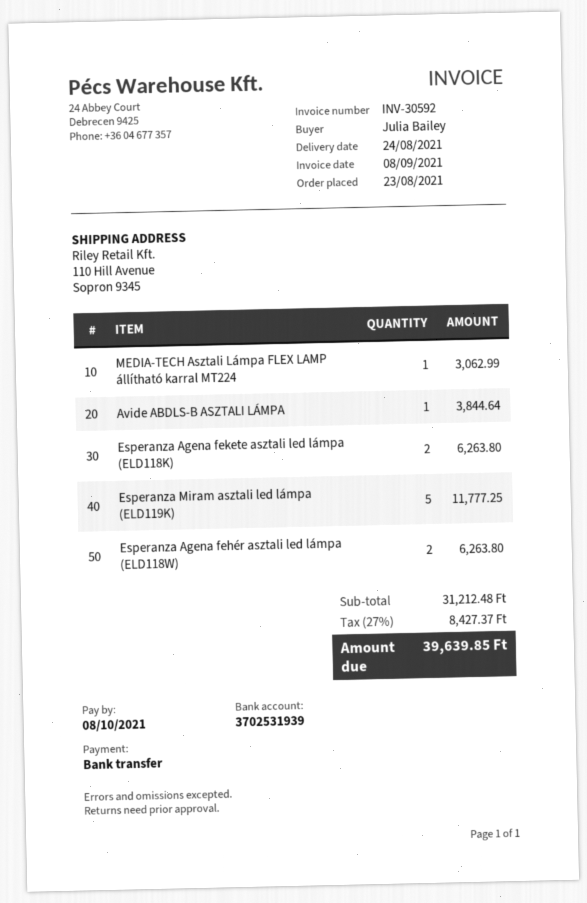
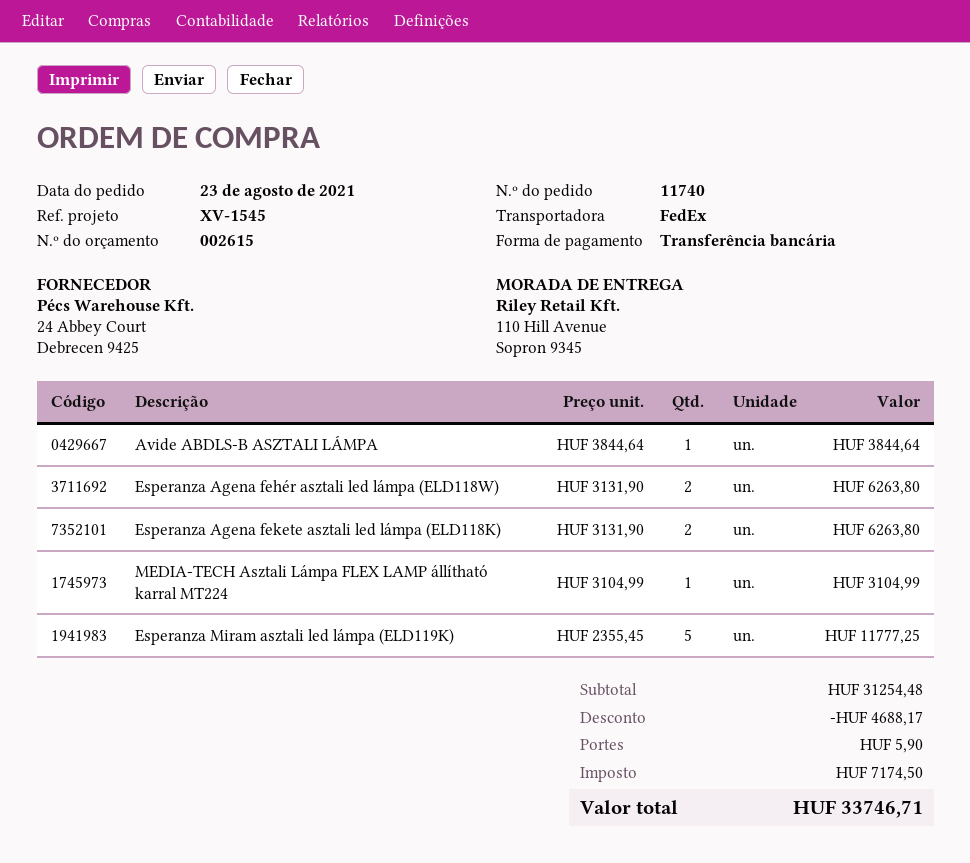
MEDIA-TECH Asztali Lámpa FLEX LAMP állítható karral MT224: 1 for 3062.99 -> 1 for 3104.99
subtotal: 31212.48 -> 31254.48
discount: none -> 4688.17
shipping: none -> 5.90
tax: 8427.37 -> 7174.50
total: 39639.85 -> 33746.71

